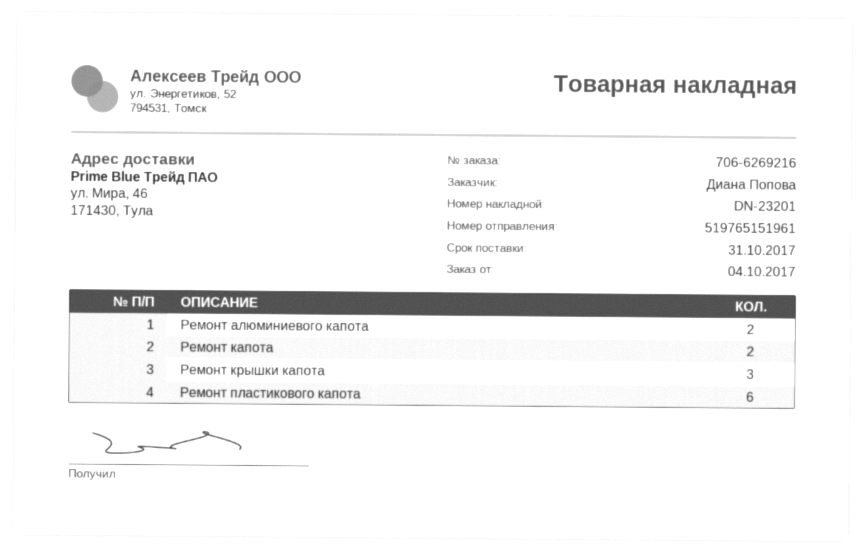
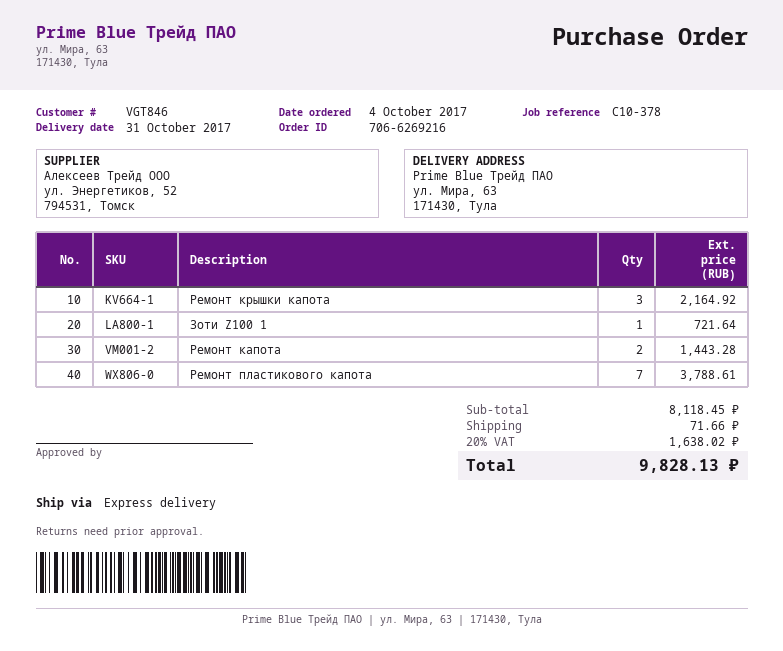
ship to: ул. Мира, 46, 171430, Тула -> ул. Мира, 63, 171430, Тула
Ремонт алюминиевого капота: 2 -> none
Ремонт пластикового капота: 6 -> 7
Зоти Z100 1: none -> 1

